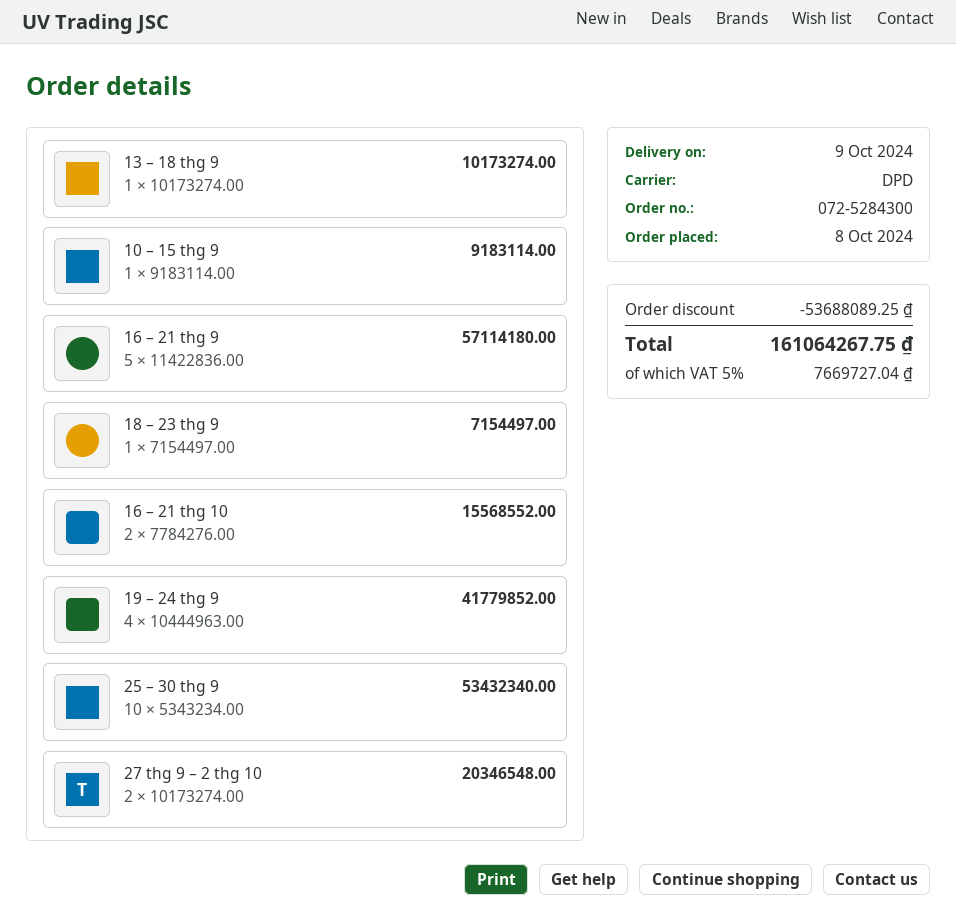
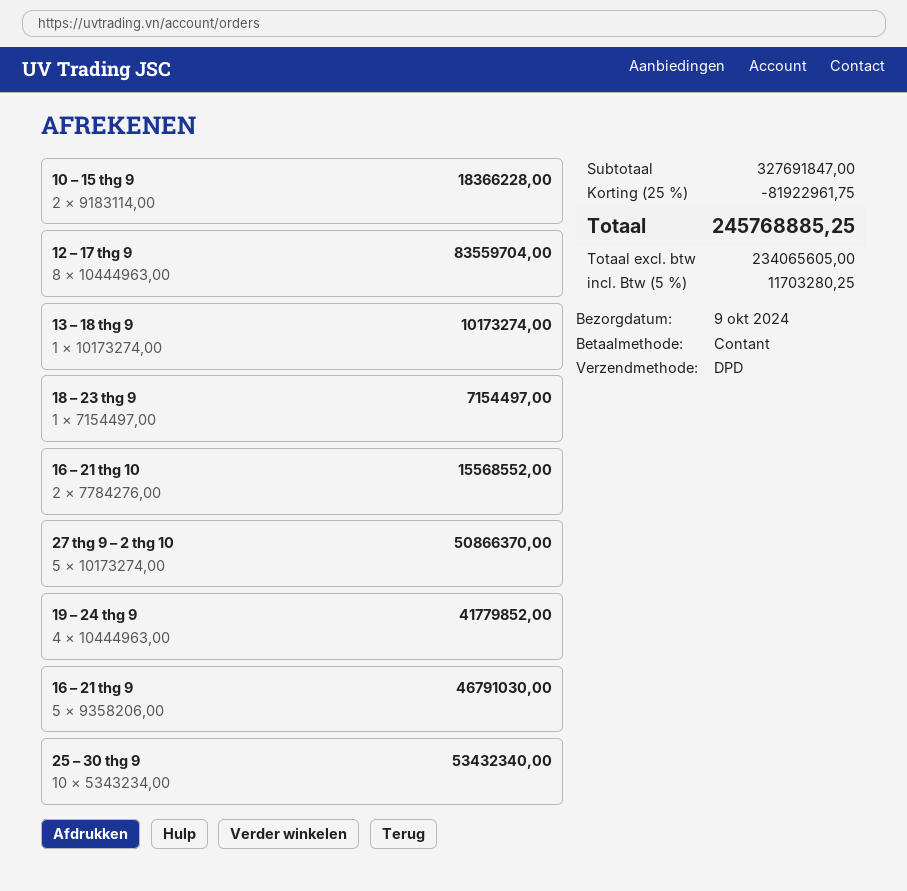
10 – 15 thg 9: 1 x 9183114.00 = 9183114.00 -> 2 x 9183114.00 = 18366228.00
16 – 21 thg 9: 5 x 11422836.00 = 57114180.00 -> 5 x 9358206.00 = 46791030.00
27 thg 9 – 2 thg 10: 2 x 10173274.00 = 20346548.00 -> 5 x 10173274.00 = 50866370.00
12 – 17 thg 9: none -> 8 x 10444963.00 = 83559704.00
discount: 53688089.25 -> 81922961.75
tax: 5% = 7669727.04 -> 5% = 11703280.25
total: 161064267.75 -> 245768885.25

